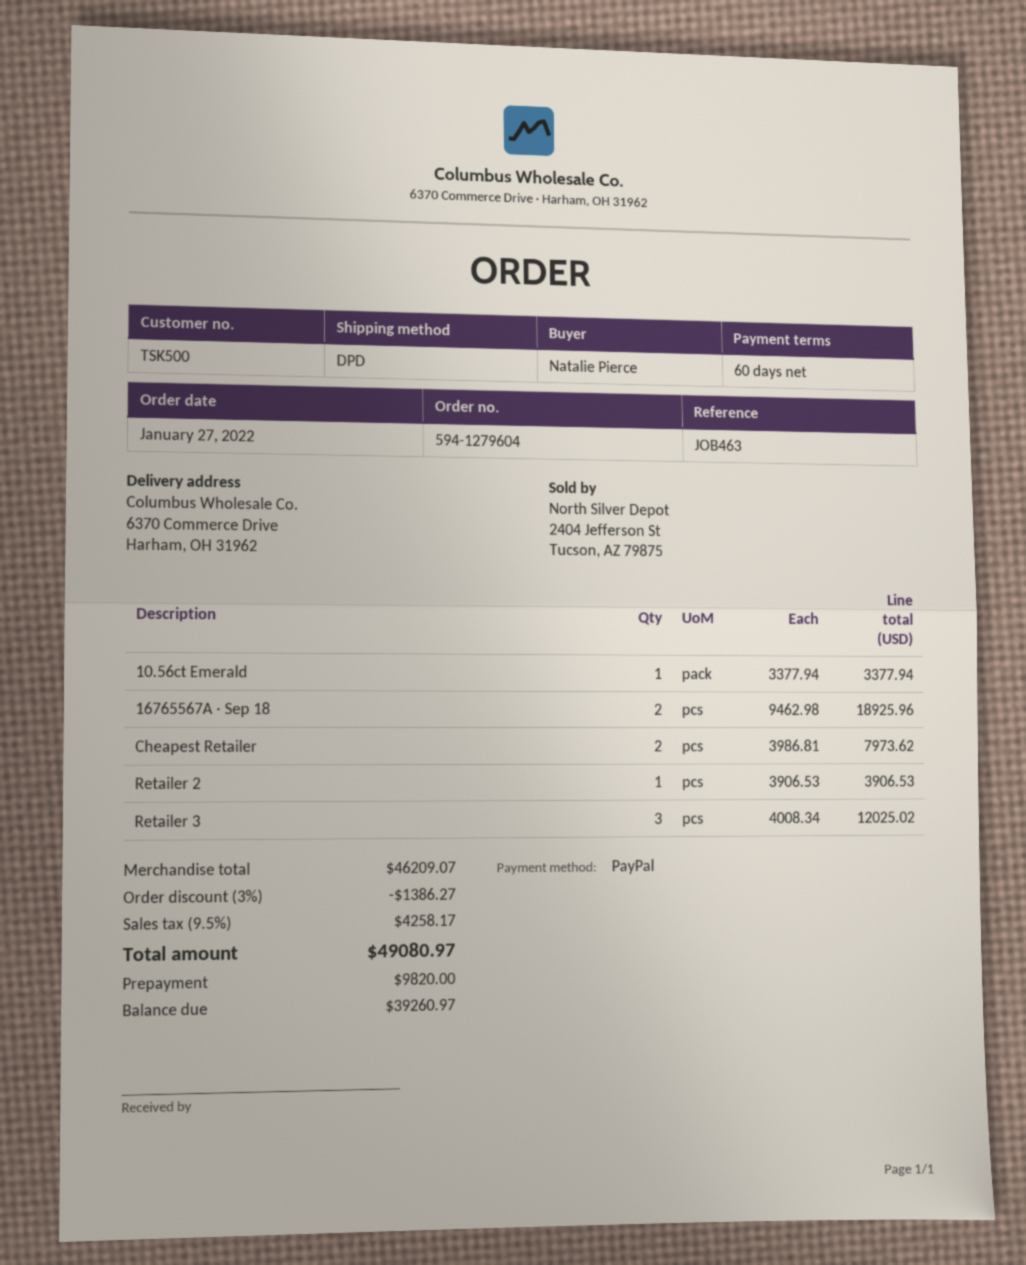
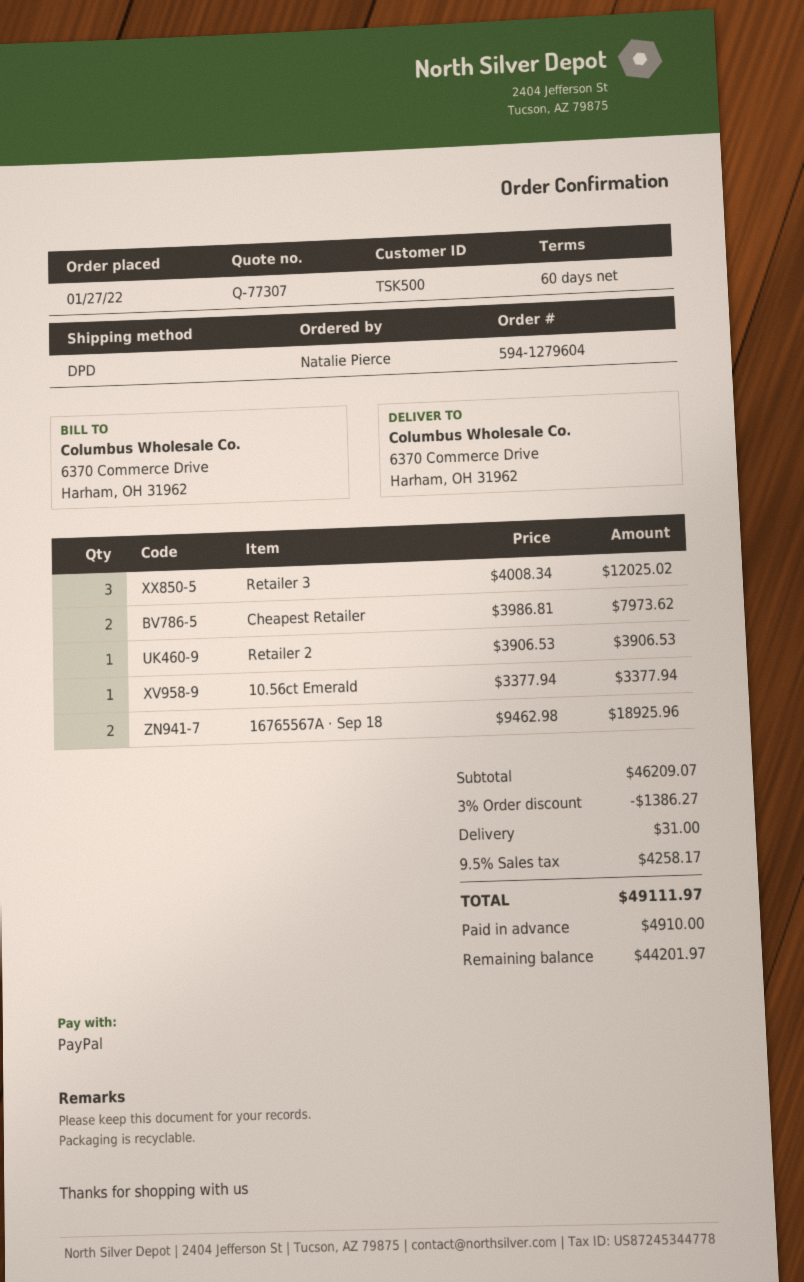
shipping: none -> 31.00
total: 49080.97 -> 49111.97
deposit: 9820.00 -> 4910.00
balance: 39260.97 -> 44201.97

